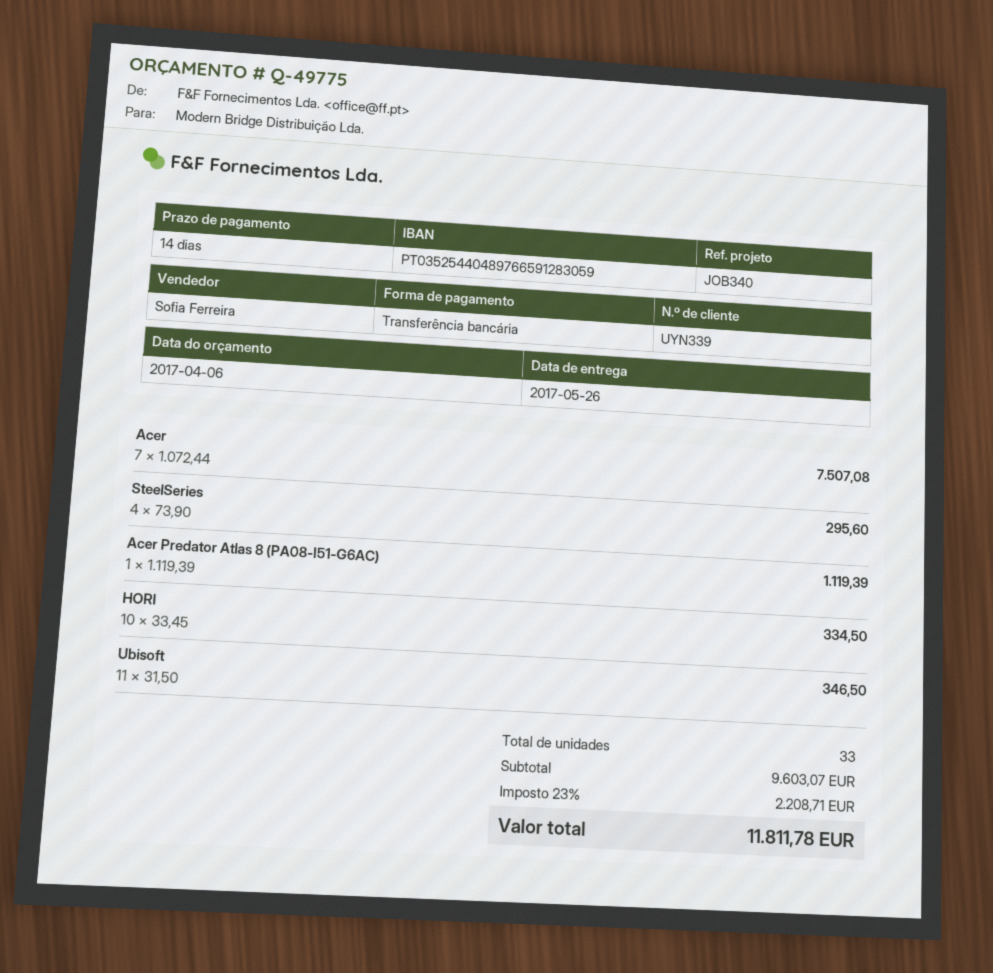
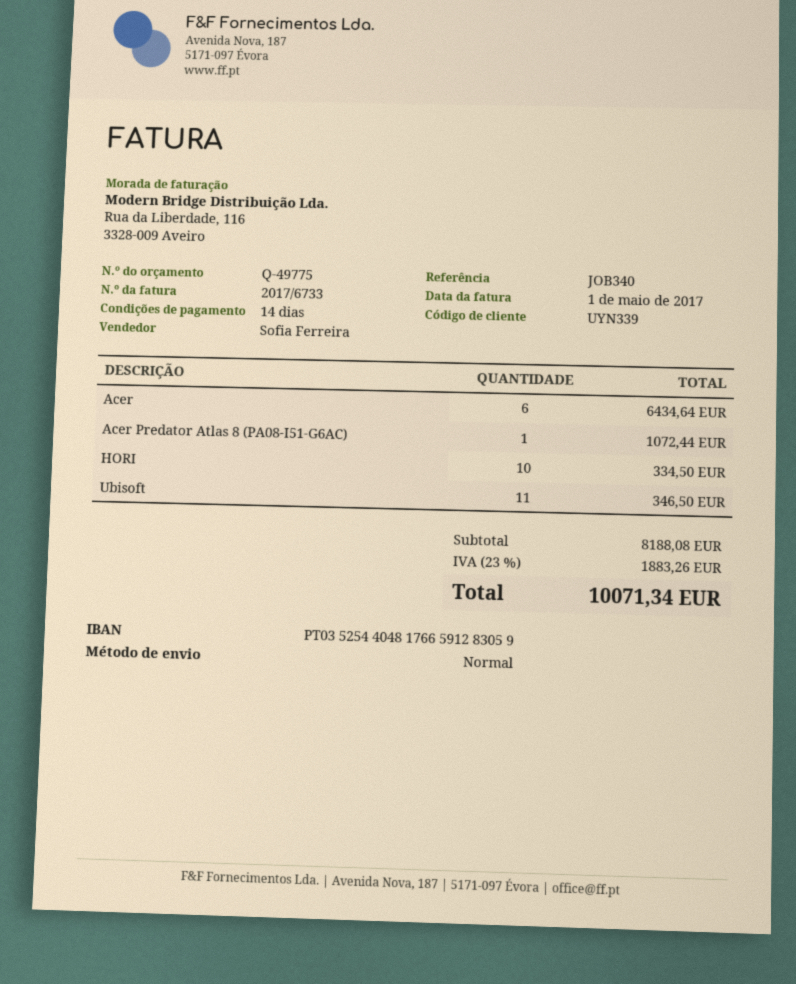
bank account: PT03525440489766591283059 -> PT03525440481766591283059
Acer: 7 for 7507.08 -> 6 for 6434.64
SteelSeries: 4 for 295.60 -> none
Acer Predator Atlas 8 (PA08-I51-G6AC): 1 for 1119.39 -> 1 for 1072.44
subtotal: 9603.07 -> 8188.08
tax: 23% = 2208.71 -> 23% = 1883.26
total: 11811.78 -> 10071.34

